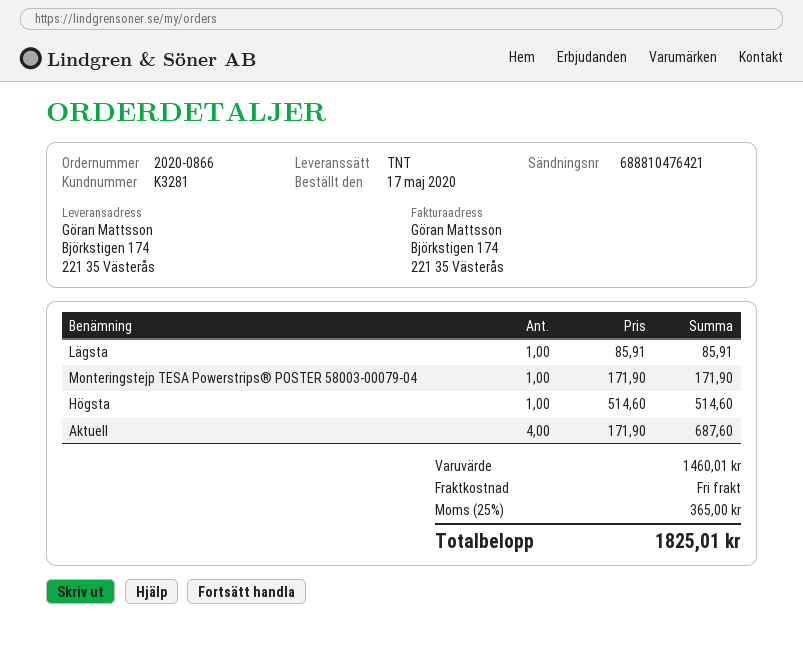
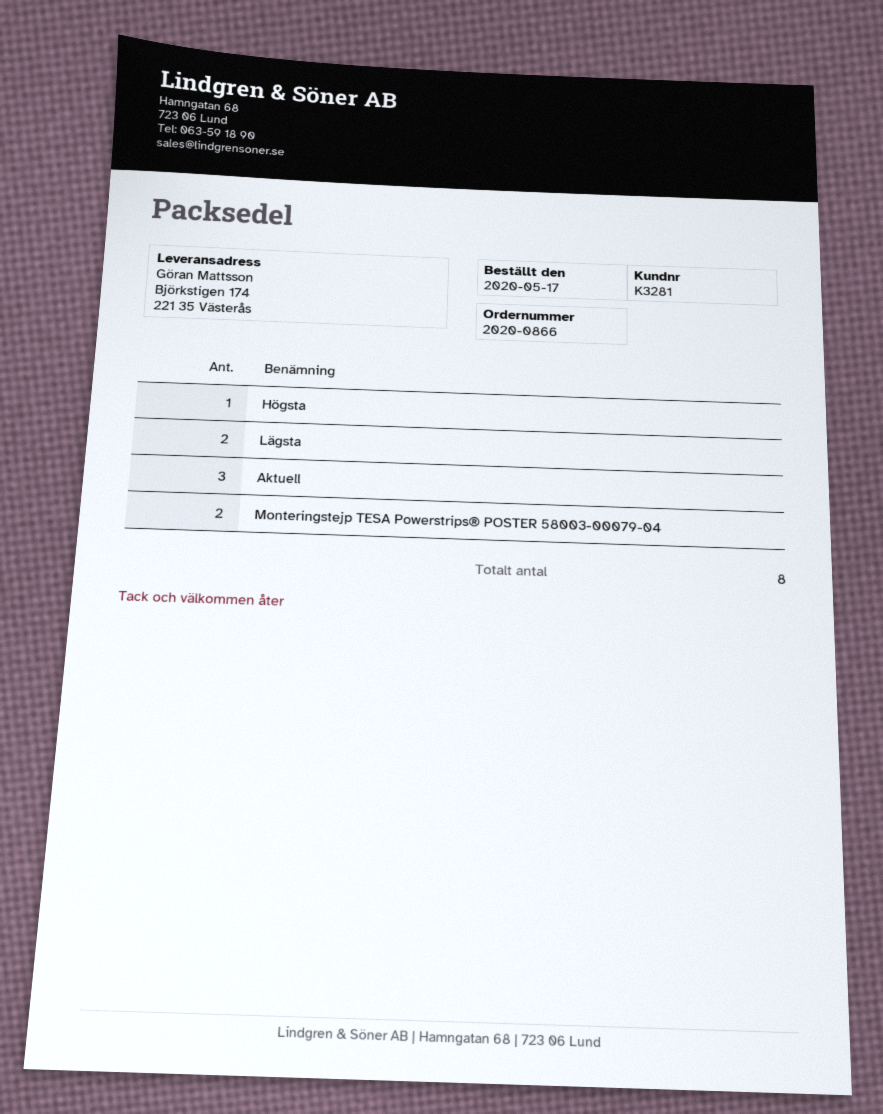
Lägsta: 1 -> 2
Monteringstejp TESA Powerstrips® POSTER 58003-00079-04: 1 -> 2
Aktuell: 4 -> 3

